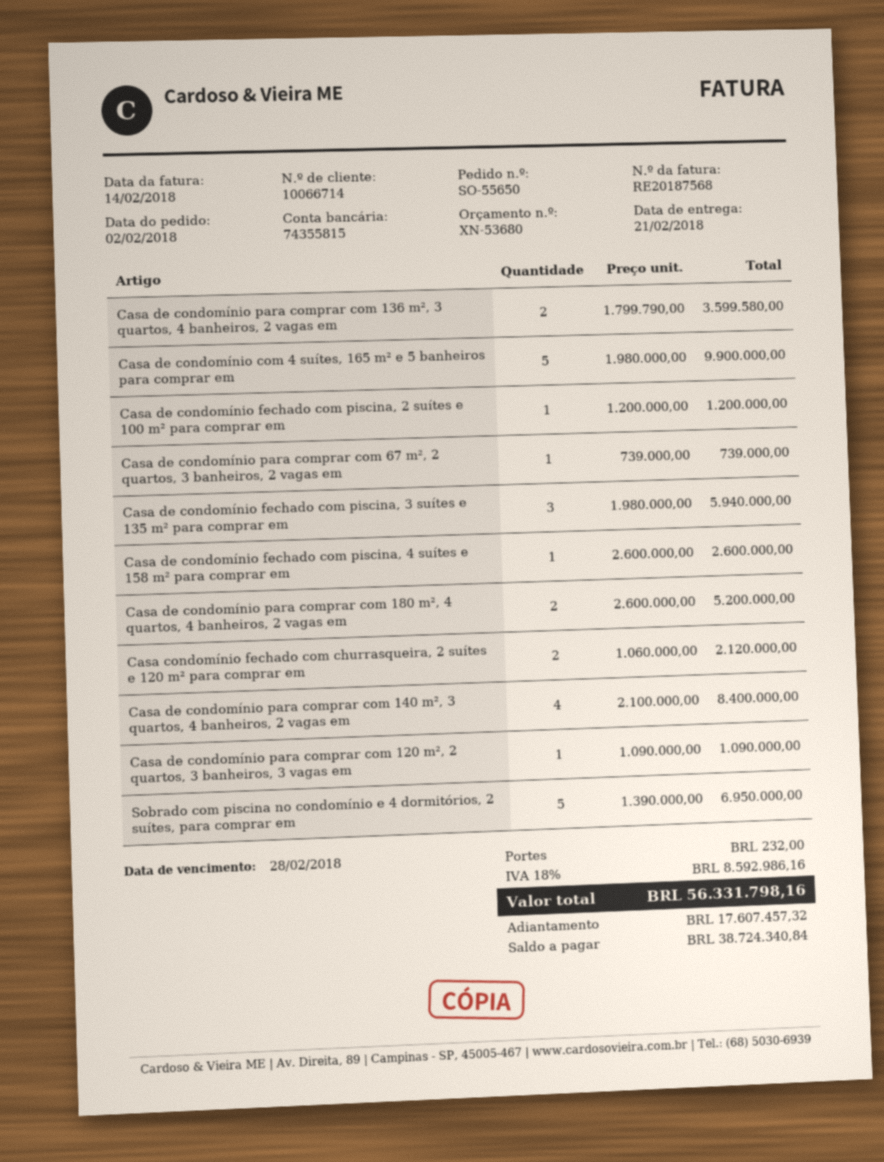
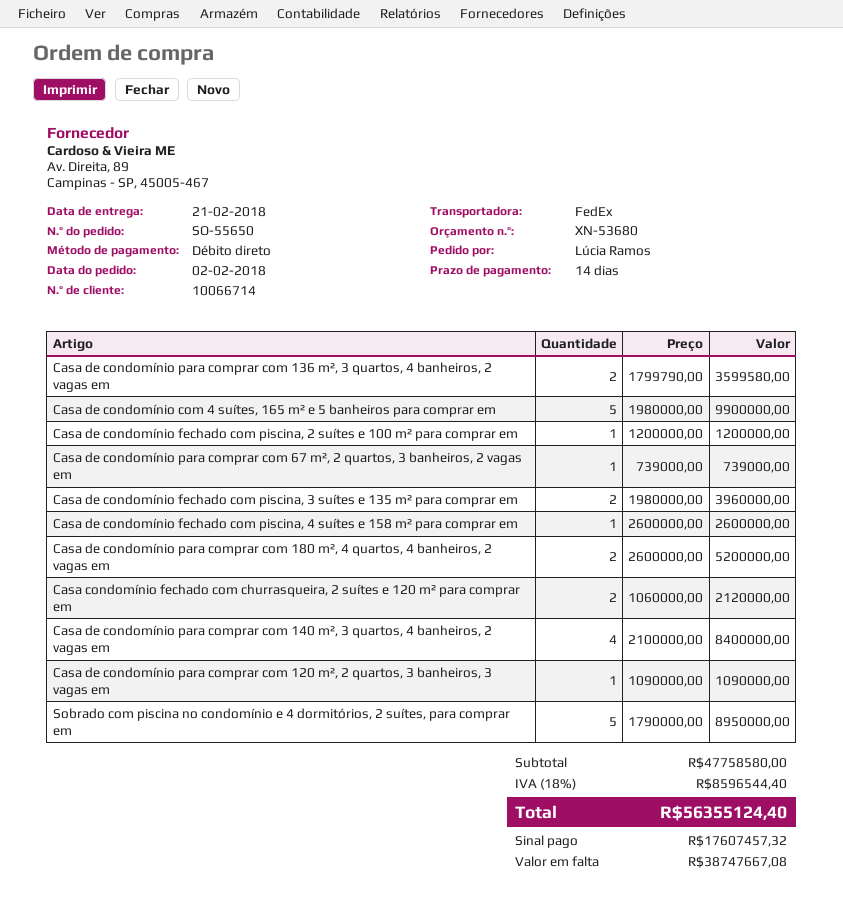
Casa de condomínio fechado com piscina, 3 suítes e 135 m² para comprar em: 3 x 1980000.00 = 5940000.00 -> 2 x 1980000.00 = 3960000.00
Sobrado com piscina no condomínio e 4 dormitórios, 2 suítes, para comprar em: 5 x 1390000.00 = 6950000.00 -> 5 x 1790000.00 = 8950000.00
shipping: 232.00 -> none
tax: 18% = 8592986.16 -> 18% = 8596544.40
total: 56331798.16 -> 56355124.40
balance: 38724340.84 -> 38747667.08

